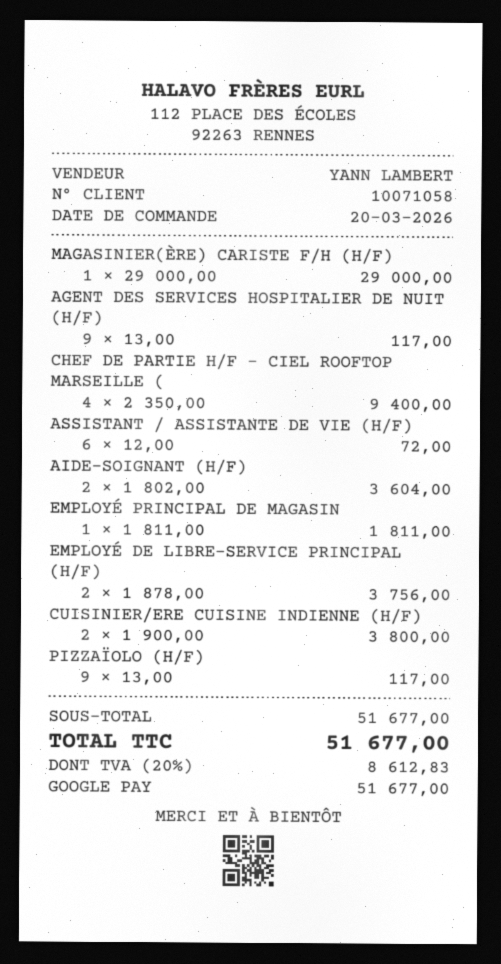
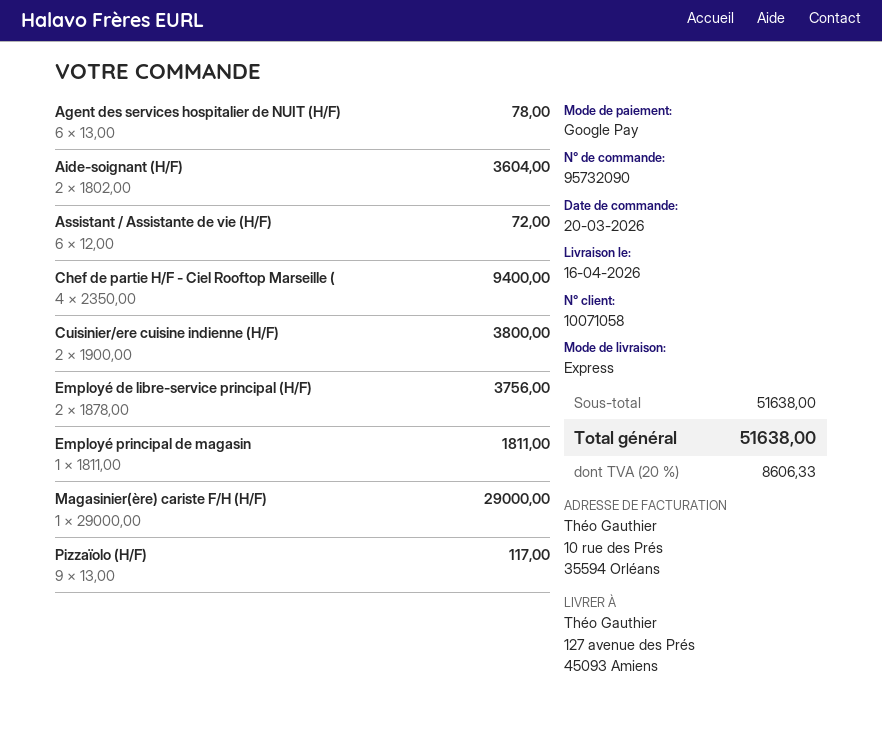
AGENT DES SERVICES HOSPITALIER DE NUIT (H/F): 9 x 13.00 = 117.00 -> 6 x 13.00 = 78.00
subtotal: 51677.00 -> 51638.00
tax: 20% = 8612.83 -> 20% = 8606.33
total: 51677.00 -> 51638.00

